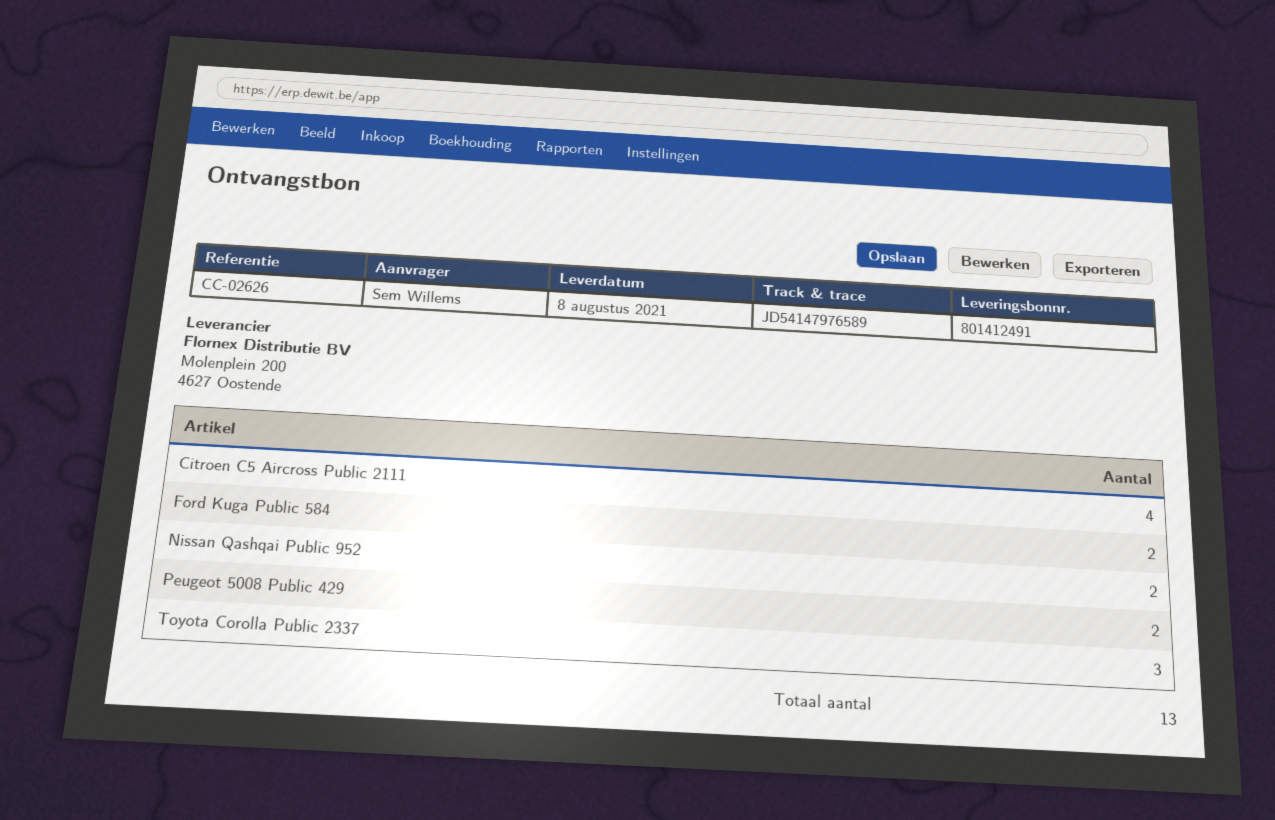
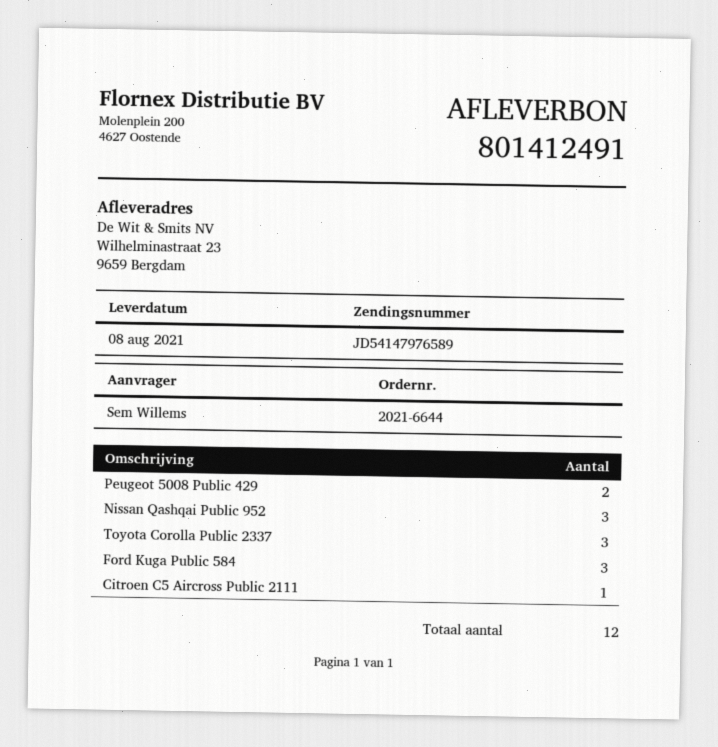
Citroen C5 Aircross Public 2111: 4 -> 1
Ford Kuga Public 584: 2 -> 3
Nissan Qashqai Public 952: 2 -> 3
total quantity: 13 -> 12

